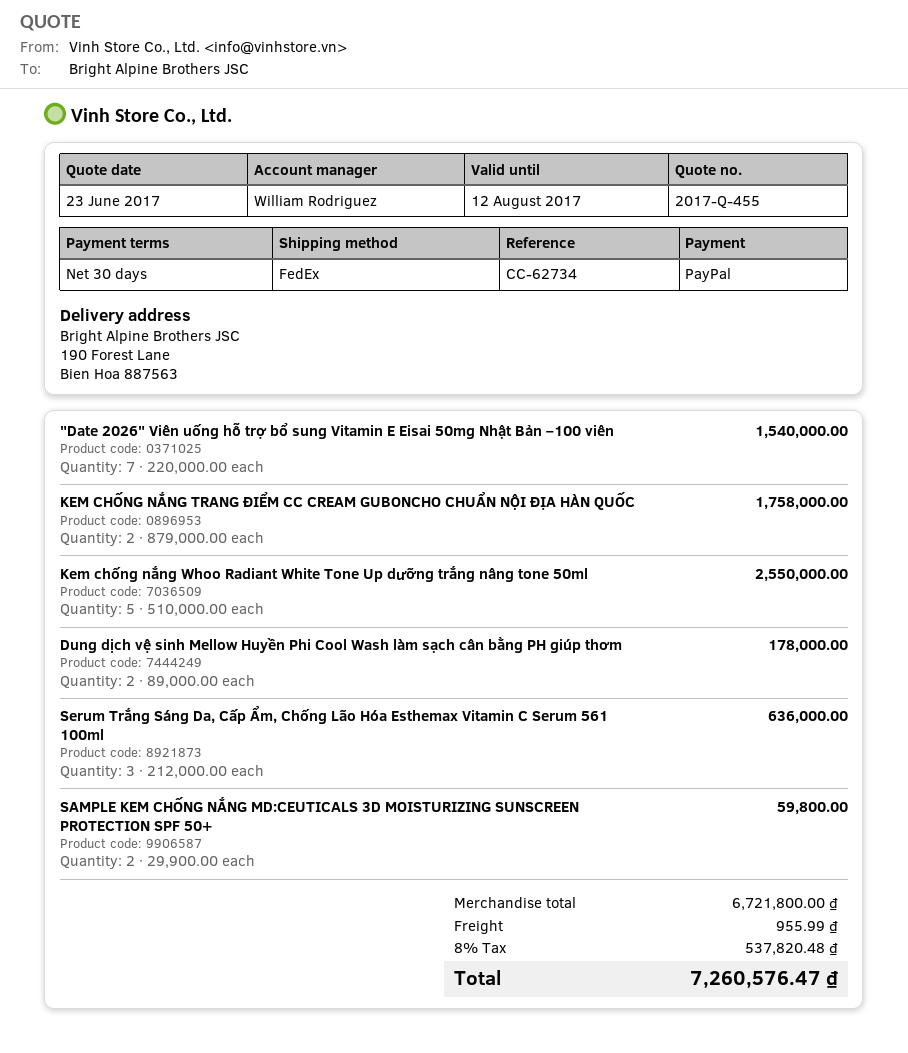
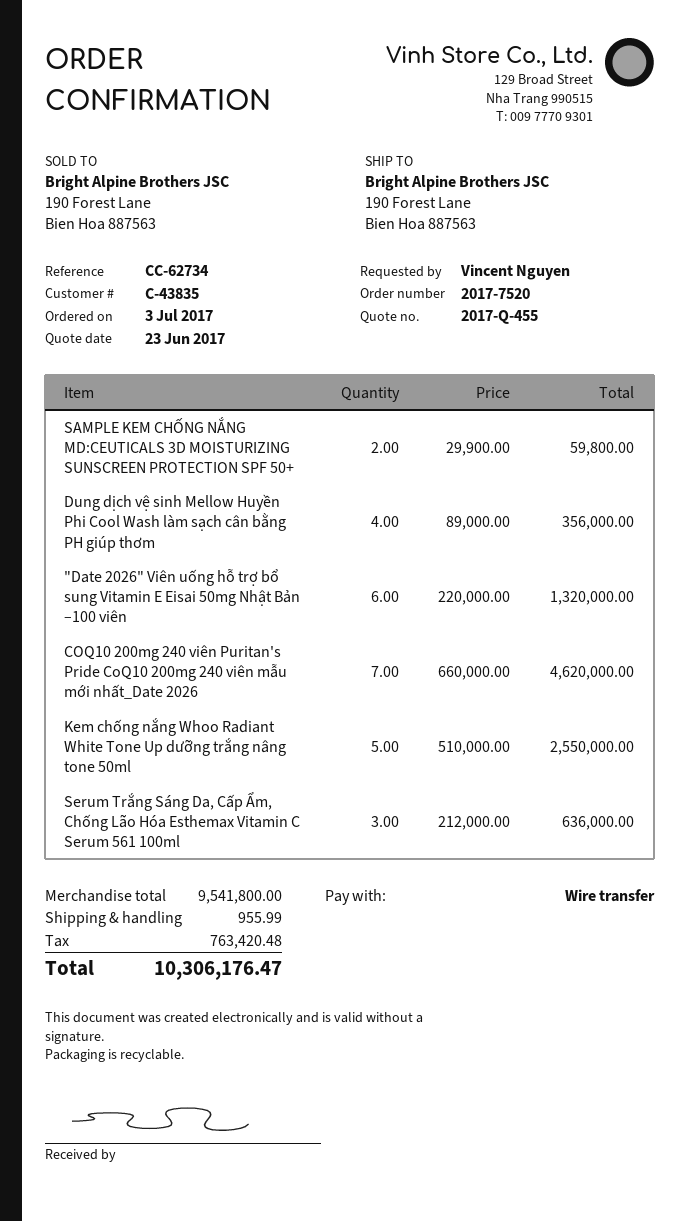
payment method: PayPal -> bank transfer
"Date 2026" Viên uống hỗ trợ bổ sung Vitamin E Eisai 50mg Nhật Bản –100 viên: 7 x 220000.00 = 1540000.00 -> 6 x 220000.00 = 1320000.00
KEM CHỐNG NẮNG TRANG ĐIỂM CC CREAM GUBONCHO CHUẨN NỘI ĐỊA HÀN QUỐC: 2 x 879000.00 = 1758000.00 -> none
Dung dịch vệ sinh Mellow Huyền Phi Cool Wash làm sạch cân bằng PH giúp thơm: 2 x 89000.00 = 178000.00 -> 4 x 89000.00 = 356000.00
COQ10 200mg 240 viên Puritan's Pride CoQ10 200mg 240 viên mẫu mới nhất_Date 2026: none -> 7 x 660000.00 = 4620000.00
subtotal: 6721800.00 -> 9541800.00
tax: 537820.48 -> 763420.48
total: 7260576.47 -> 10306176.47

